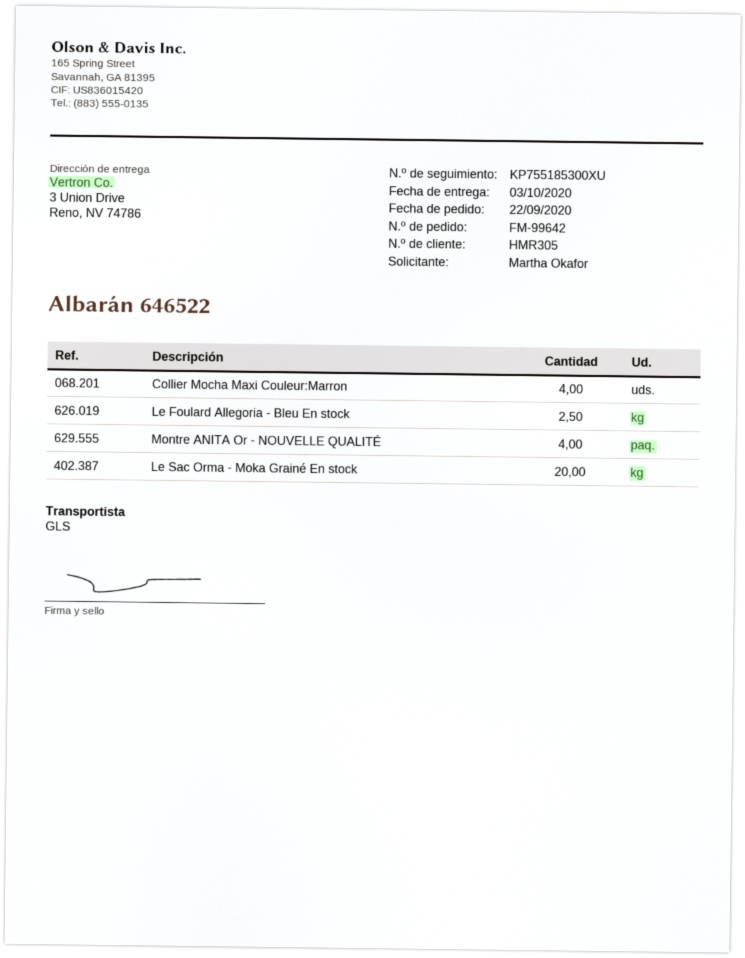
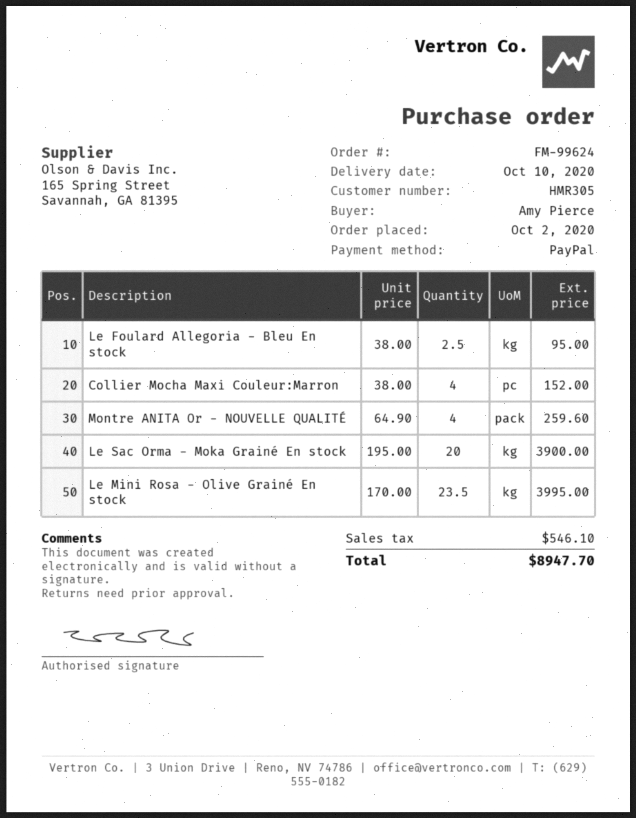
order number: FM-99642 -> FM-99624
order date: 2020-09-22 -> 2020-10-02
delivery date: 2020-10-03 -> 2020-10-10
ordered by: Martha Okafor -> Amy Pierce
Le Mini Rosa - Olive Grainé En stock: none -> 23.5

